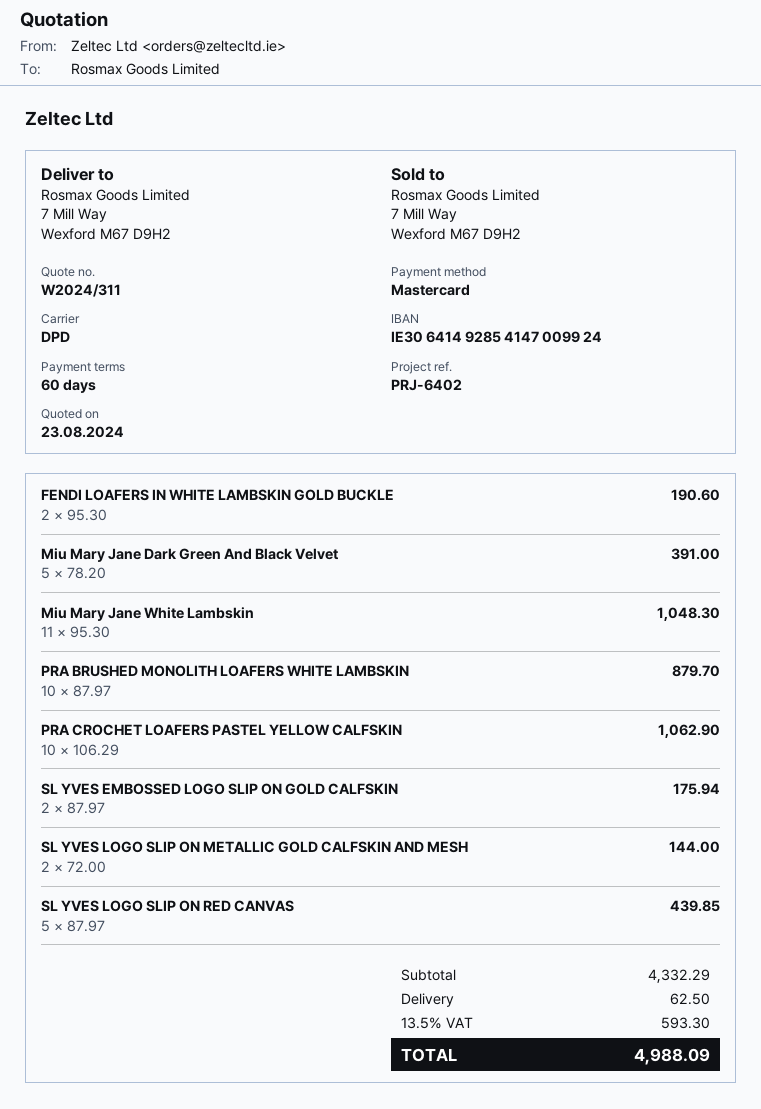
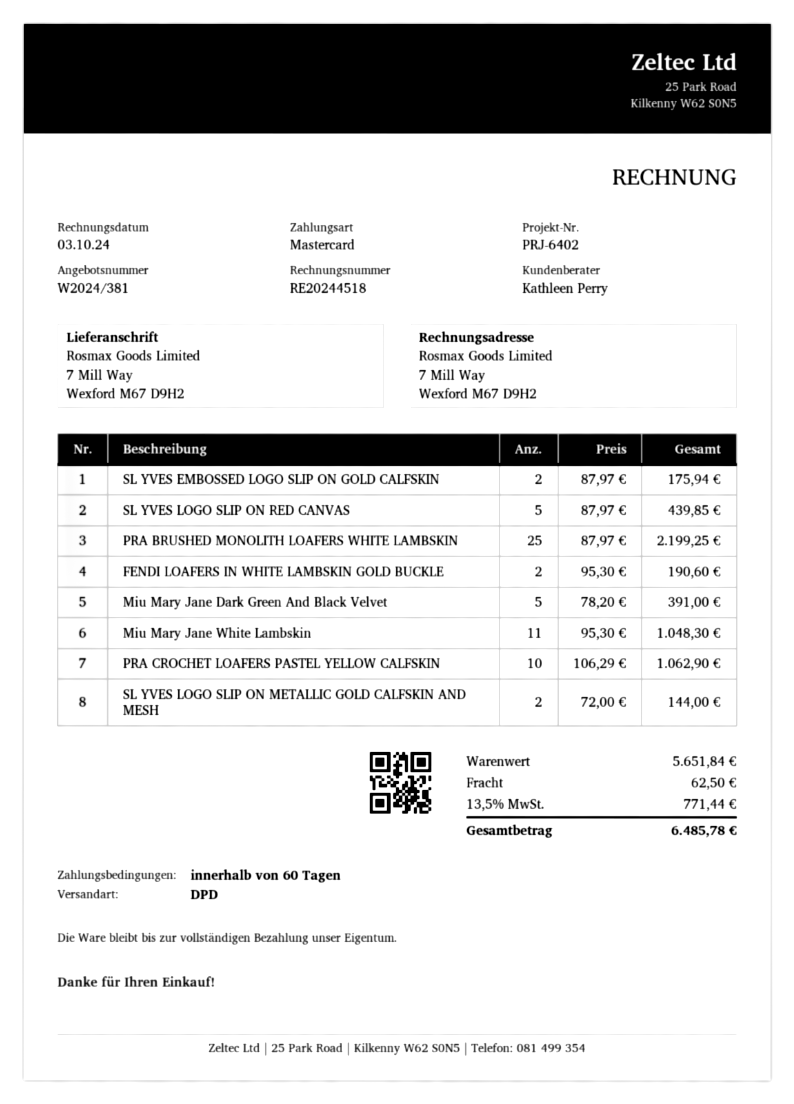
quote number: W2024/311 -> W2024/381
PRA BRUSHED MONOLITH LOAFERS WHITE LAMBSKIN: 10 x 87.97 = 879.70 -> 25 x 87.97 = 2199.25
subtotal: 4332.29 -> 5651.84
tax: 13.5% = 593.30 -> 13.5% = 771.44
total: 4988.09 -> 6485.78

